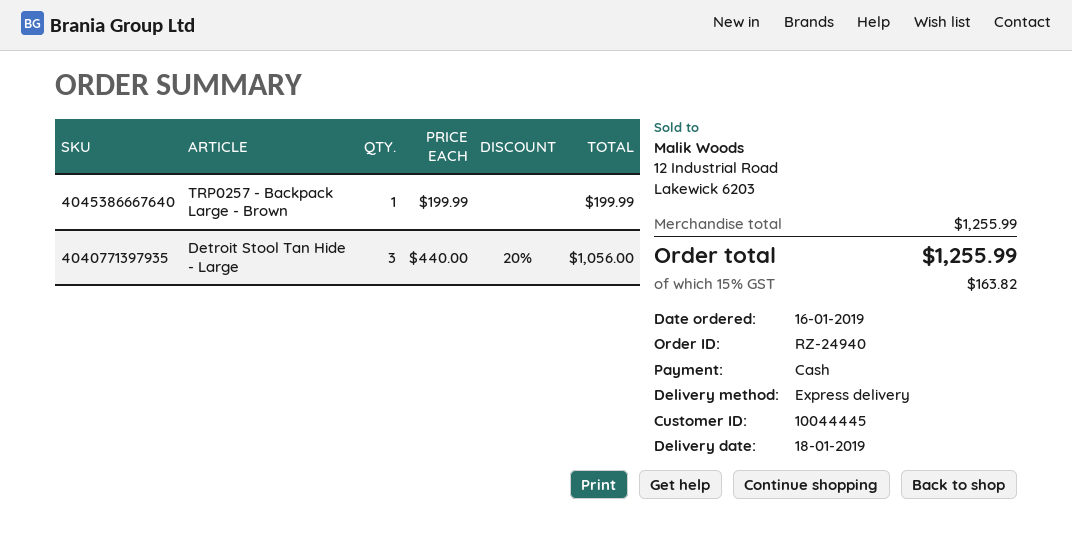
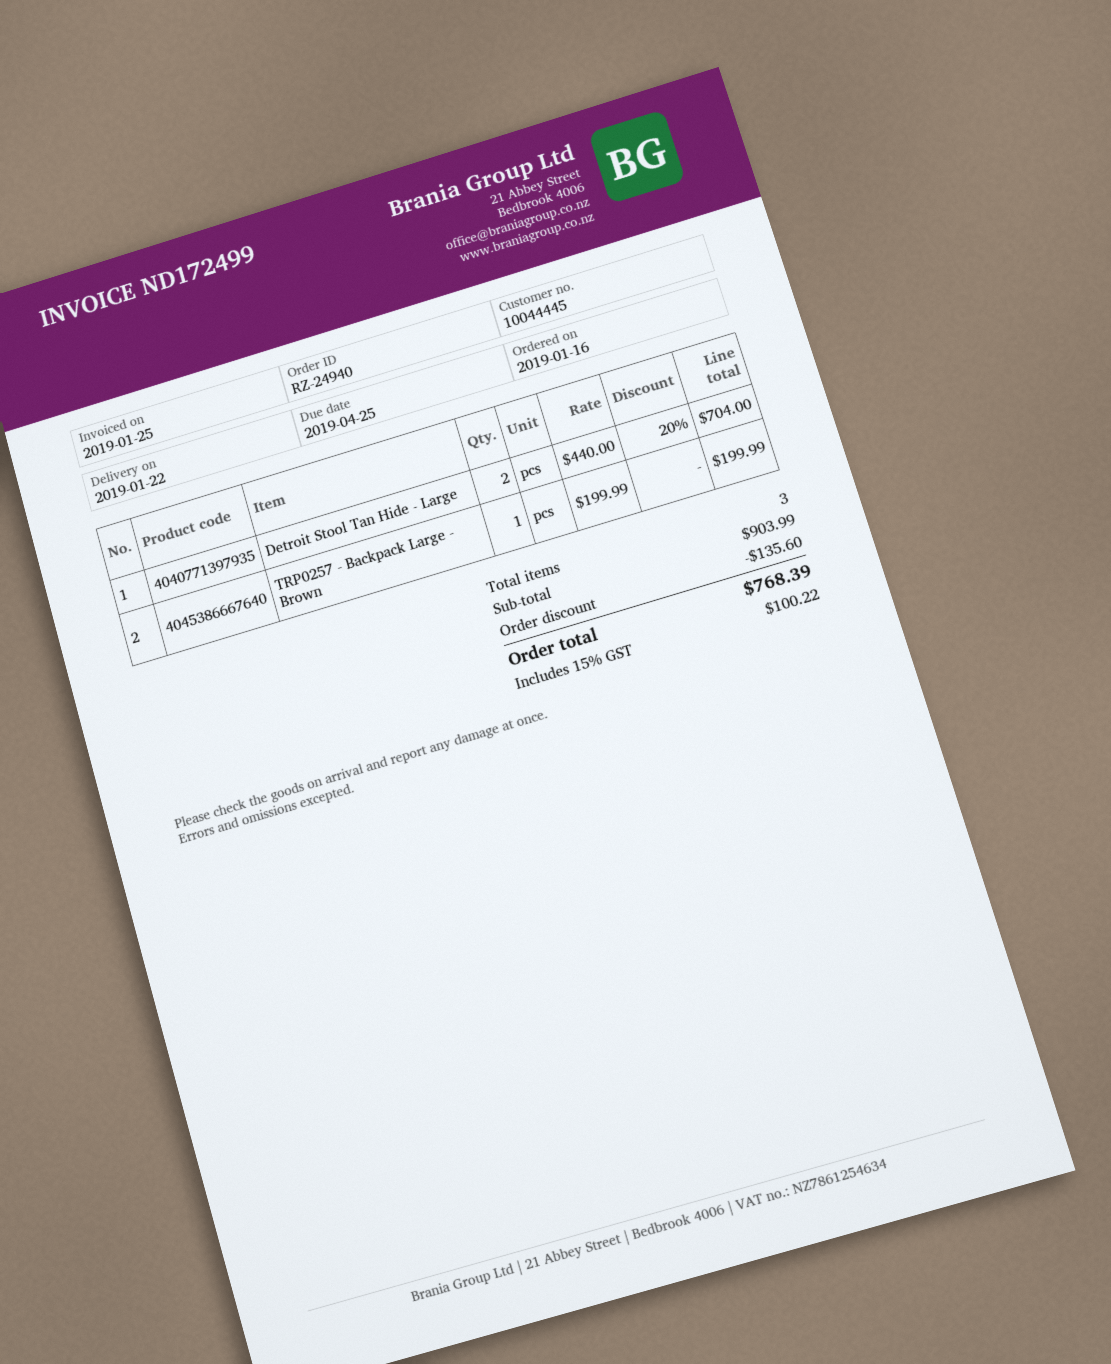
delivery date: 2019-01-18 -> 2019-01-22
Detroit Stool Tan Hide - Large: 3 x 440.00 - 20% = 1056.00 -> 2 x 440.00 - 20% = 704.00
subtotal: 1255.99 -> 903.99
discount: none -> 135.60
tax: 15% = 163.82 -> 15% = 100.22
total: 1255.99 -> 768.39

